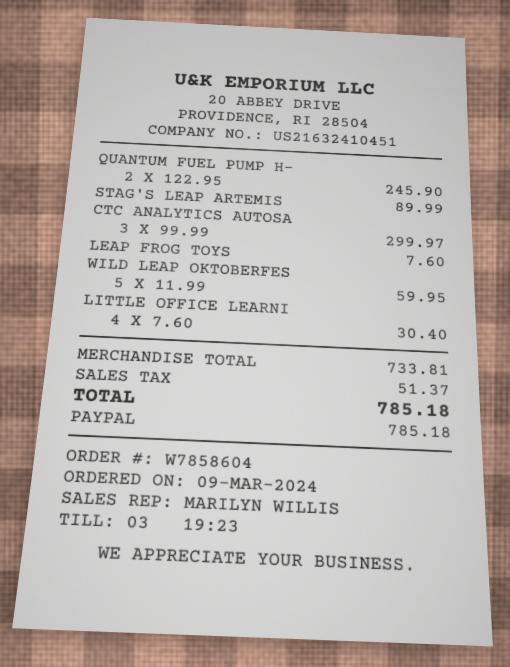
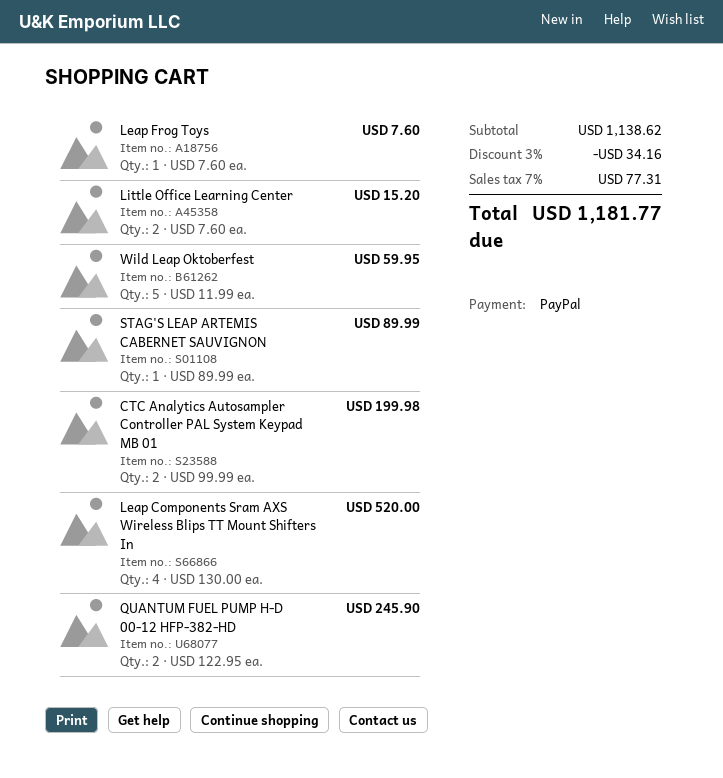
CTC ANALYTICS AUTOSA: 3 x 99.99 = 299.97 -> 2 x 99.99 = 199.98
LITTLE OFFICE LEARNI: 4 x 7.60 = 30.40 -> 2 x 7.60 = 15.20
Leap Components Sram AXS Wireless Blips TT Mount Shifters In: none -> 4 x 130.00 = 520.00
subtotal: 733.81 -> 1138.62
discount: none -> 3% = 34.16
tax: 51.37 -> 77.31
total: 785.18 -> 1181.77

